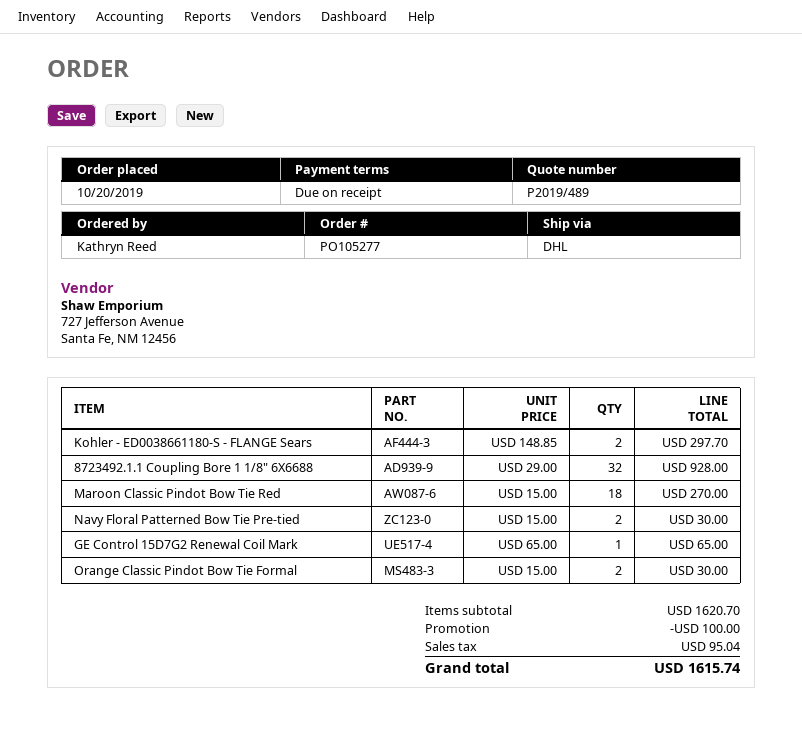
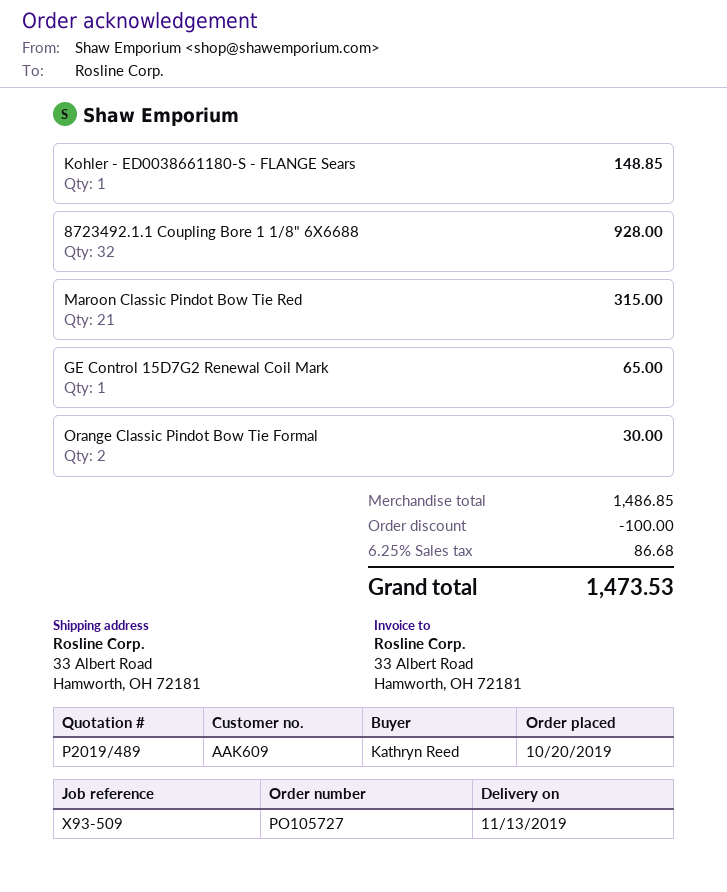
order number: PO105277 -> PO105727
Kohler - ED0038661180-S - FLANGE Sears: 2 for 297.70 -> 1 for 148.85
Maroon Classic Pindot Bow Tie Red: 18 for 270.00 -> 21 for 315.00
Navy Floral Patterned Bow Tie Pre-tied: 2 for 30.00 -> none
subtotal: 1620.70 -> 1486.85
tax: 95.04 -> 86.68
total: 1615.74 -> 1473.53

